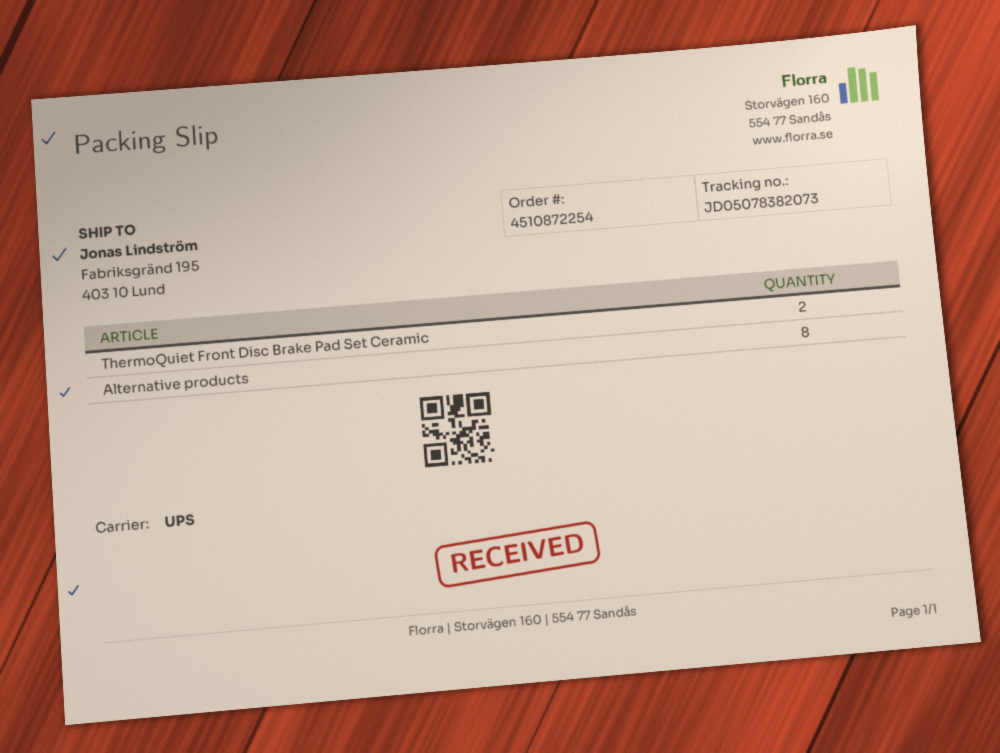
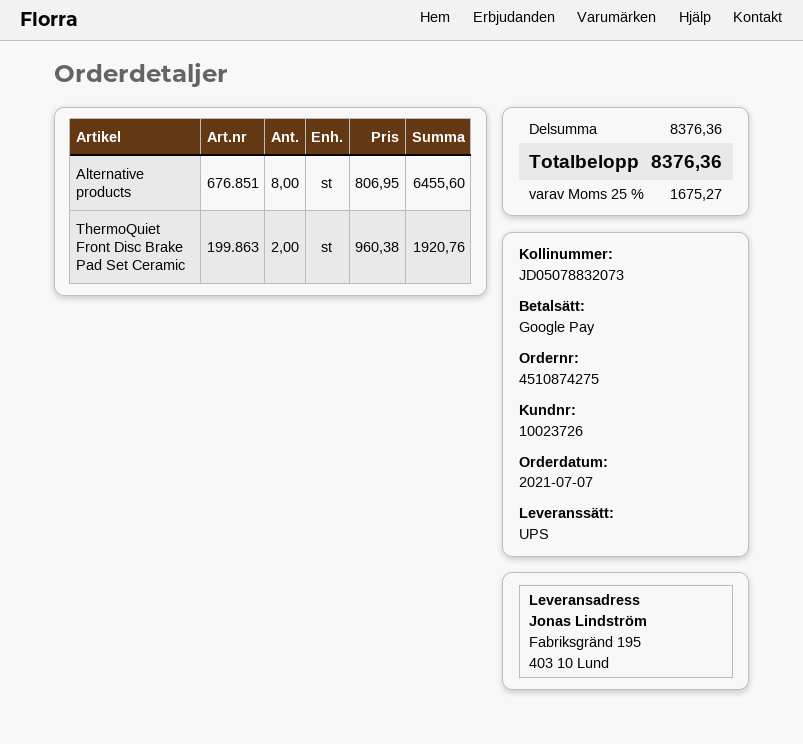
order number: 4510872254 -> 4510874275
tracking number: JD05078382073 -> JD05078832073

